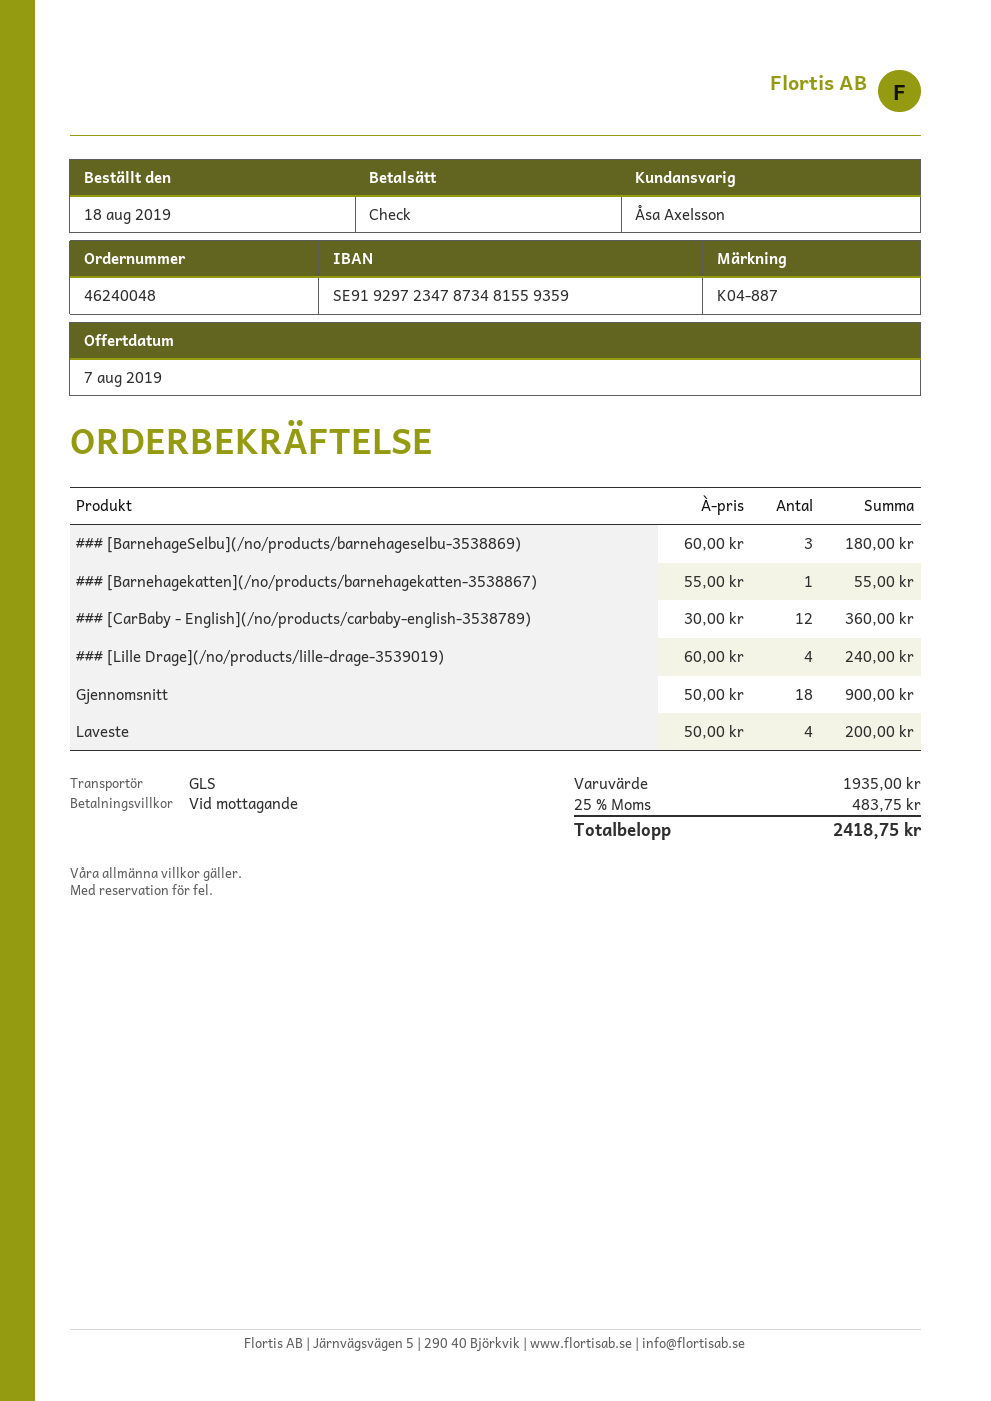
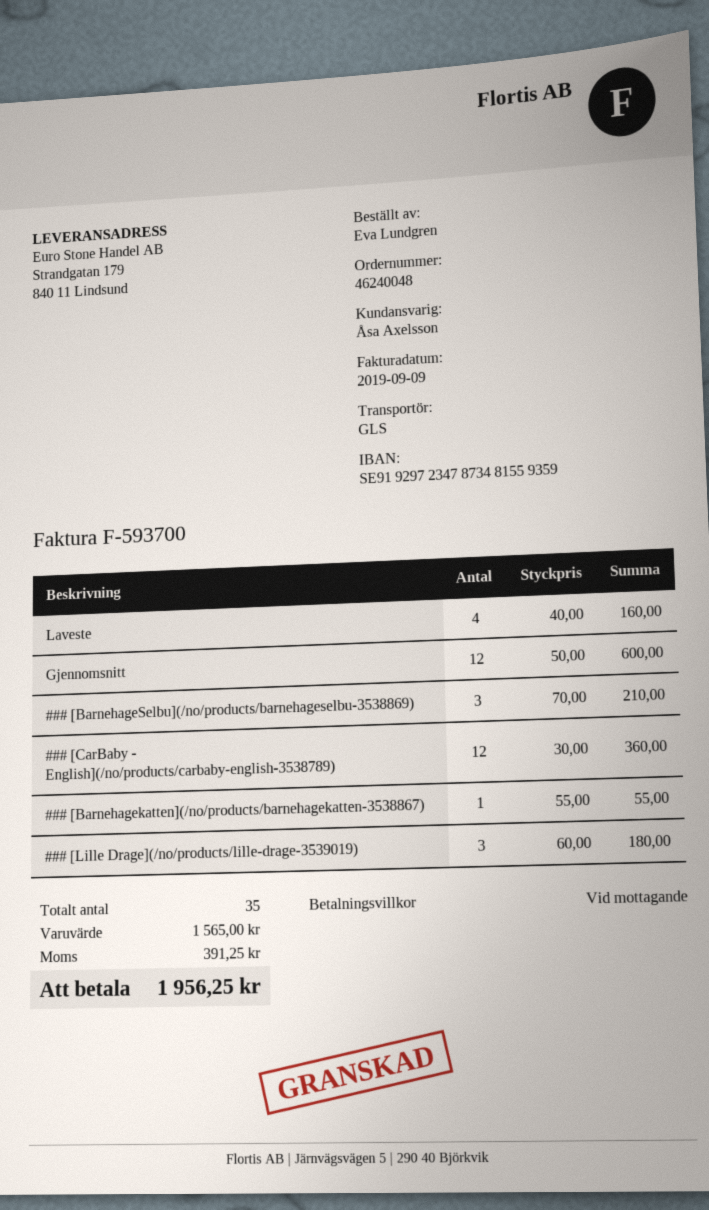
### [BarnehageSelbu](/no/products/barnehageselbu-3538869): 3 x 60.00 = 180.00 -> 3 x 70.00 = 210.00
### [Lille Drage](/no/products/lille-drage-3539019): 4 x 60.00 = 240.00 -> 3 x 60.00 = 180.00
Gjennomsnitt: 18 x 50.00 = 900.00 -> 12 x 50.00 = 600.00
Laveste: 4 x 50.00 = 200.00 -> 4 x 40.00 = 160.00
subtotal: 1935.00 -> 1565.00
tax: 483.75 -> 391.25
total: 2418.75 -> 1956.25

